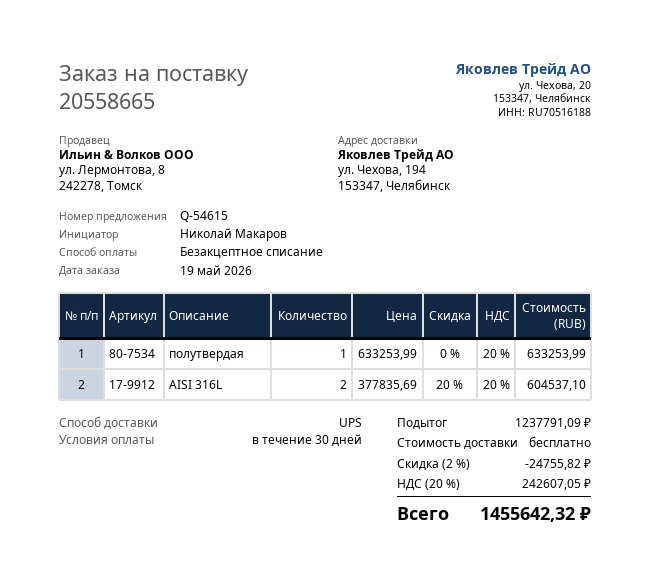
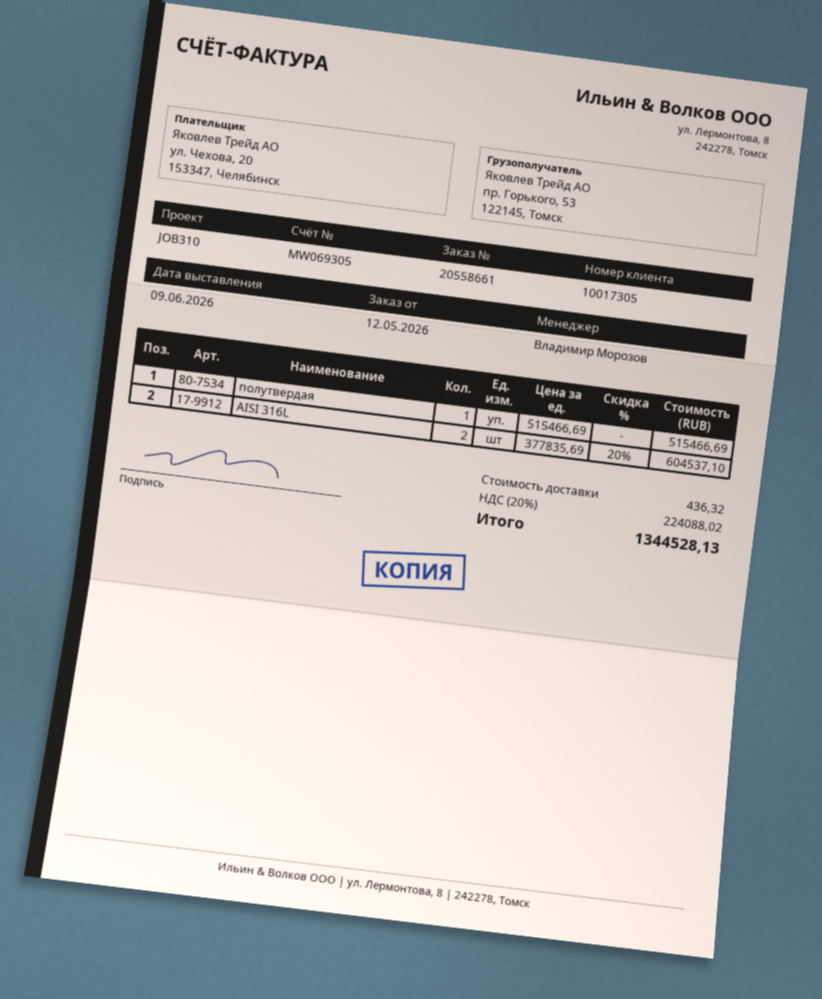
order number: 20558665 -> 20558661
order date: 2026-05-19 -> 2026-05-12
ship to: ул. Чехова, 194, 153347, Челябинск -> пр. Горького, 53, 122145, Томск
полутвердая: 1 x 633253.99 = 633253.99 -> 1 x 515466.69 = 515466.69
discount: 2% = 24755.82 -> none
shipping: 0.00 -> 436.32
tax: 20% = 242607.05 -> 20% = 224088.02
total: 1455642.32 -> 1344528.13

